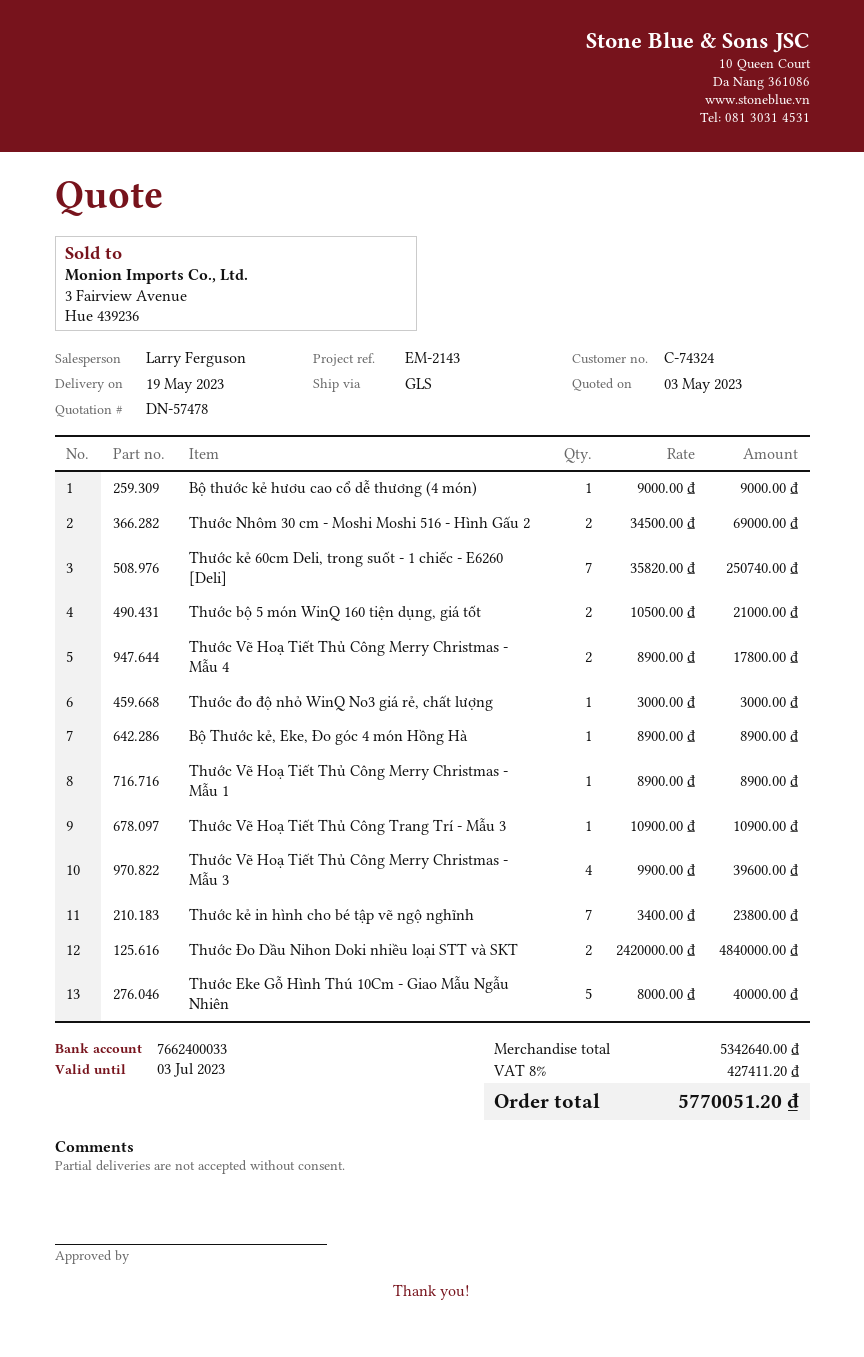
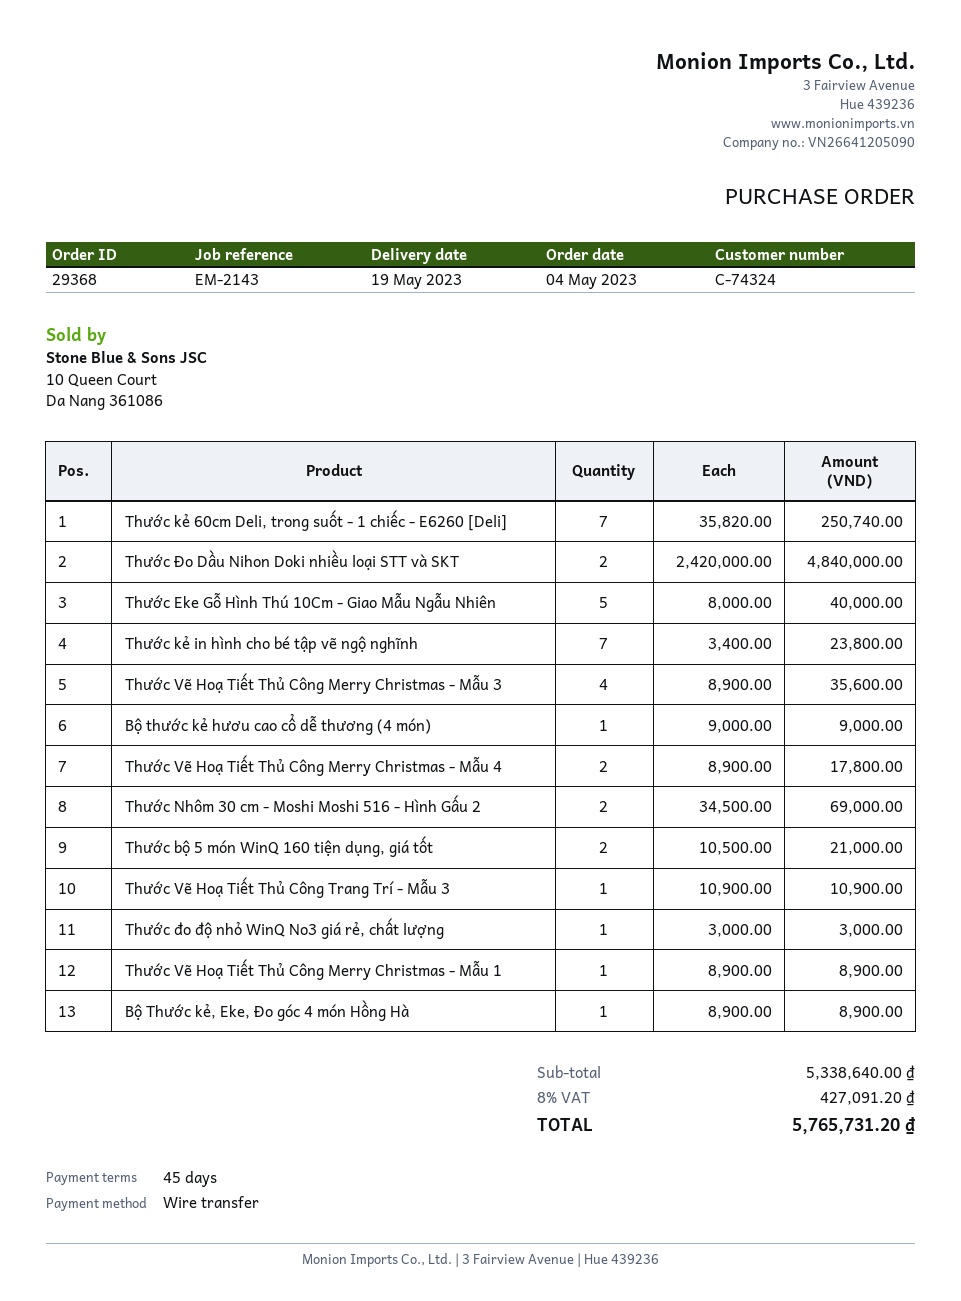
Thước Vẽ Hoạ Tiết Thủ Công Merry Christmas - Mẫu 3: 4 x 9900.00 = 39600.00 -> 4 x 8900.00 = 35600.00
subtotal: 5342640.00 -> 5338640.00
tax: 8% = 427411.20 -> 8% = 427091.20
total: 5770051.20 -> 5765731.20

